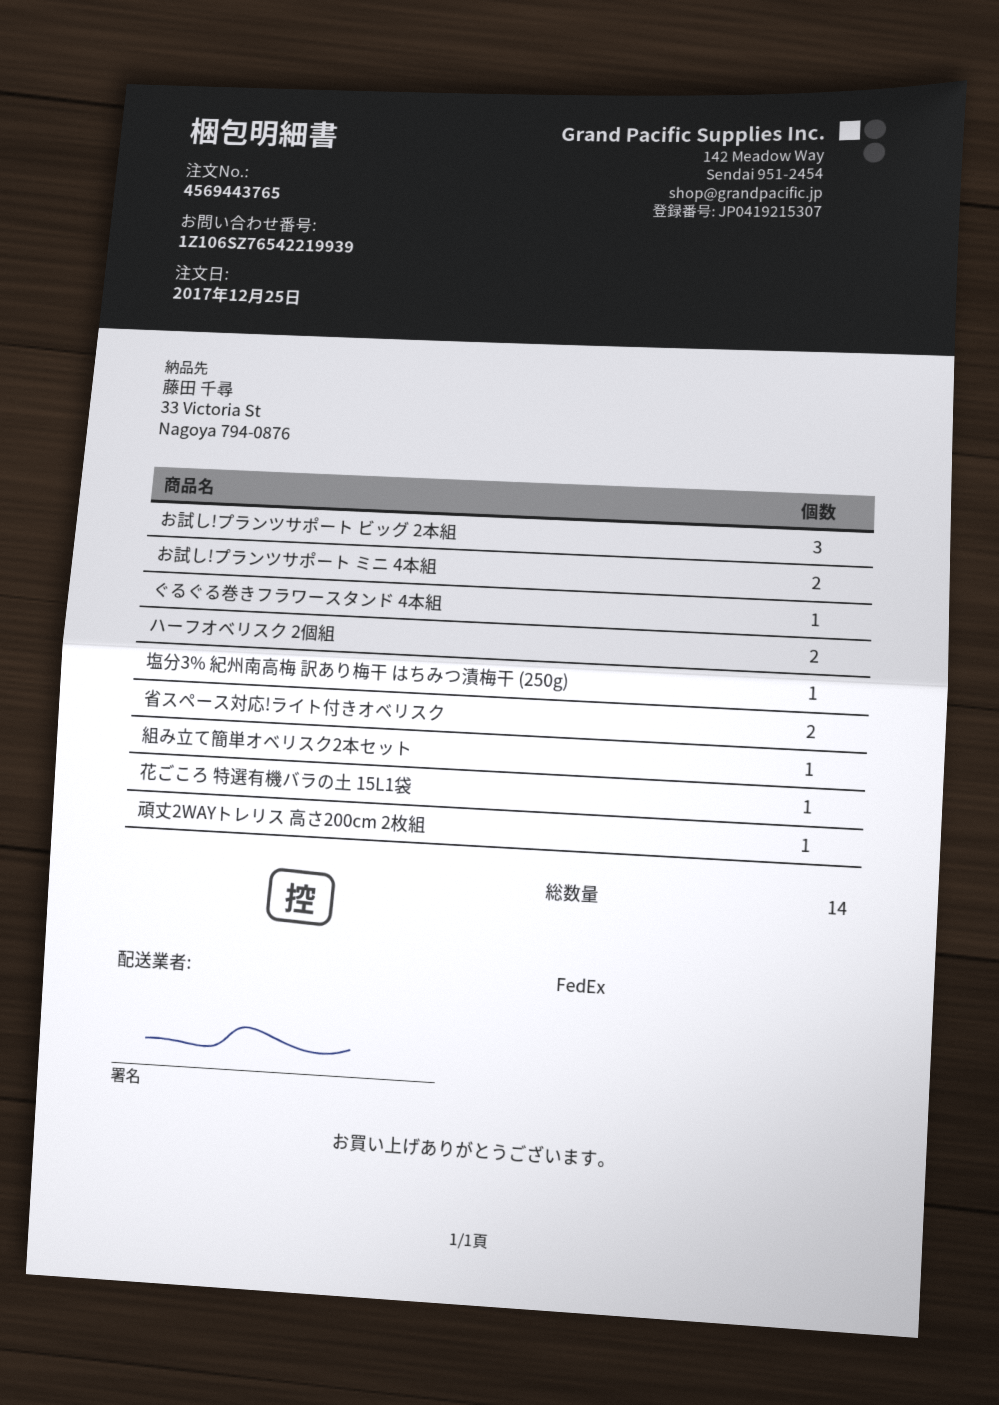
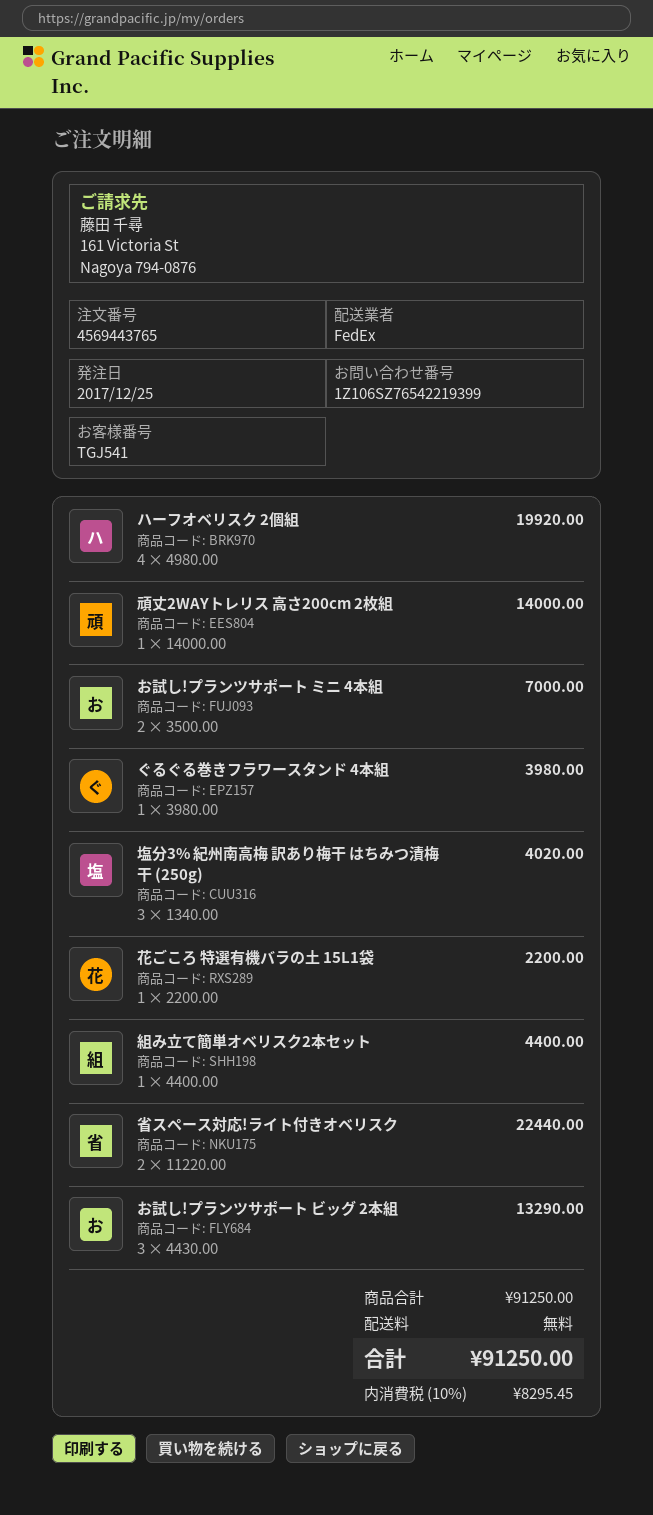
tracking number: 1Z106SZ76542219939 -> 1Z106SZ76542219399
ハーフオベリスク 2個組: 2 -> 4
塩分3% 紀州南高梅 訳あり梅干 はちみつ漬梅干 (250g): 1 -> 3

